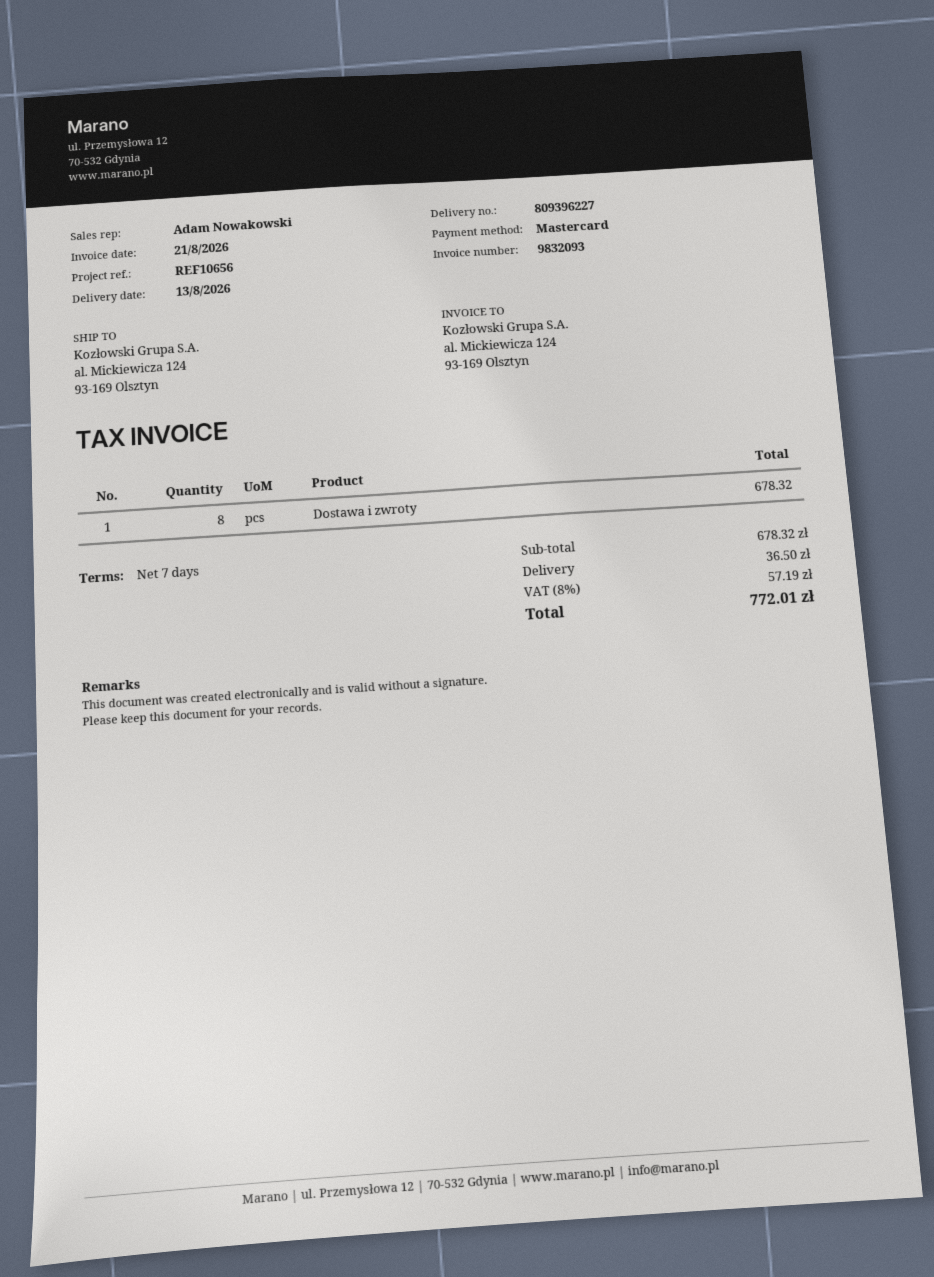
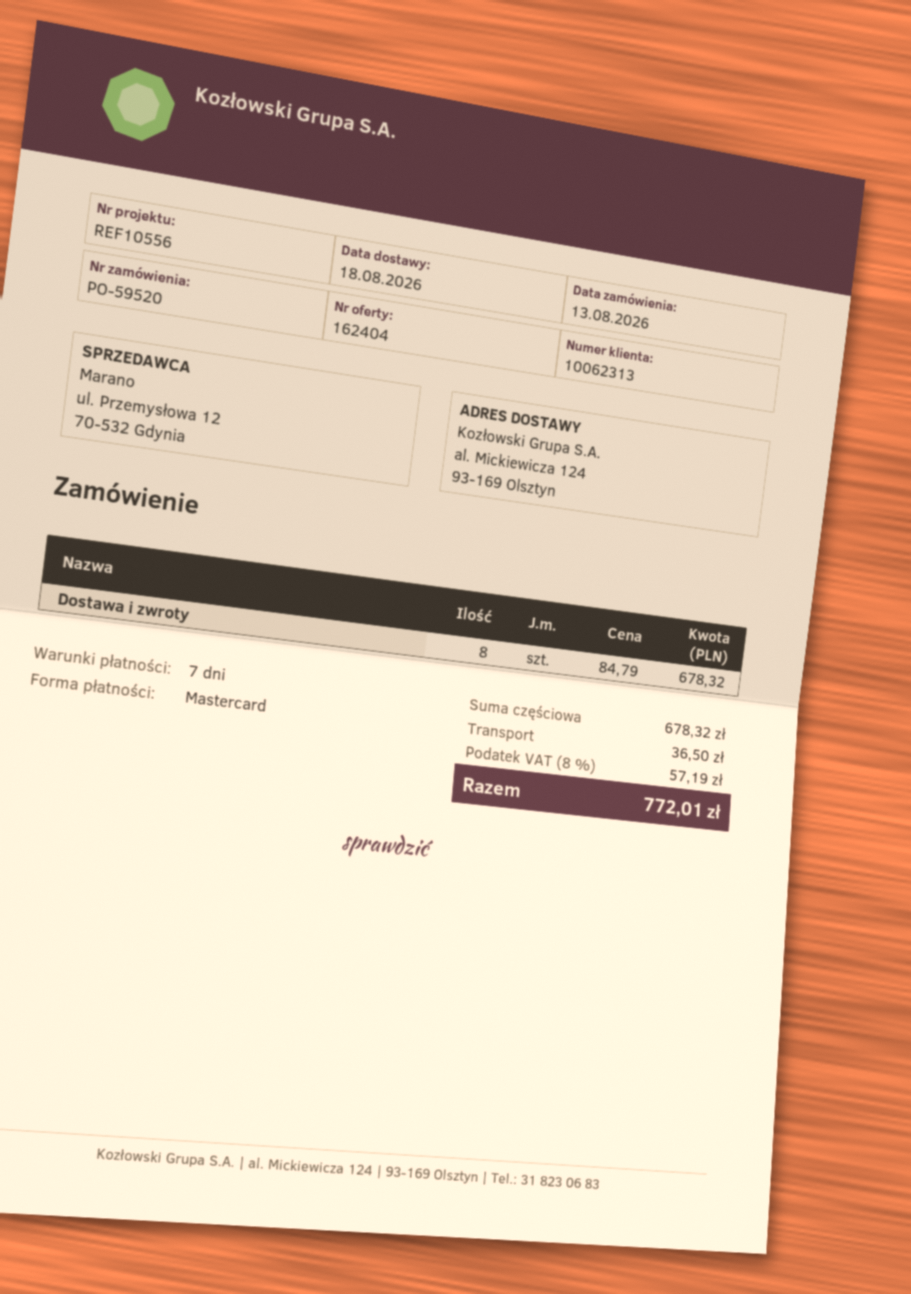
delivery date: 2026-08-13 -> 2026-08-18
reference: REF10656 -> REF10556

